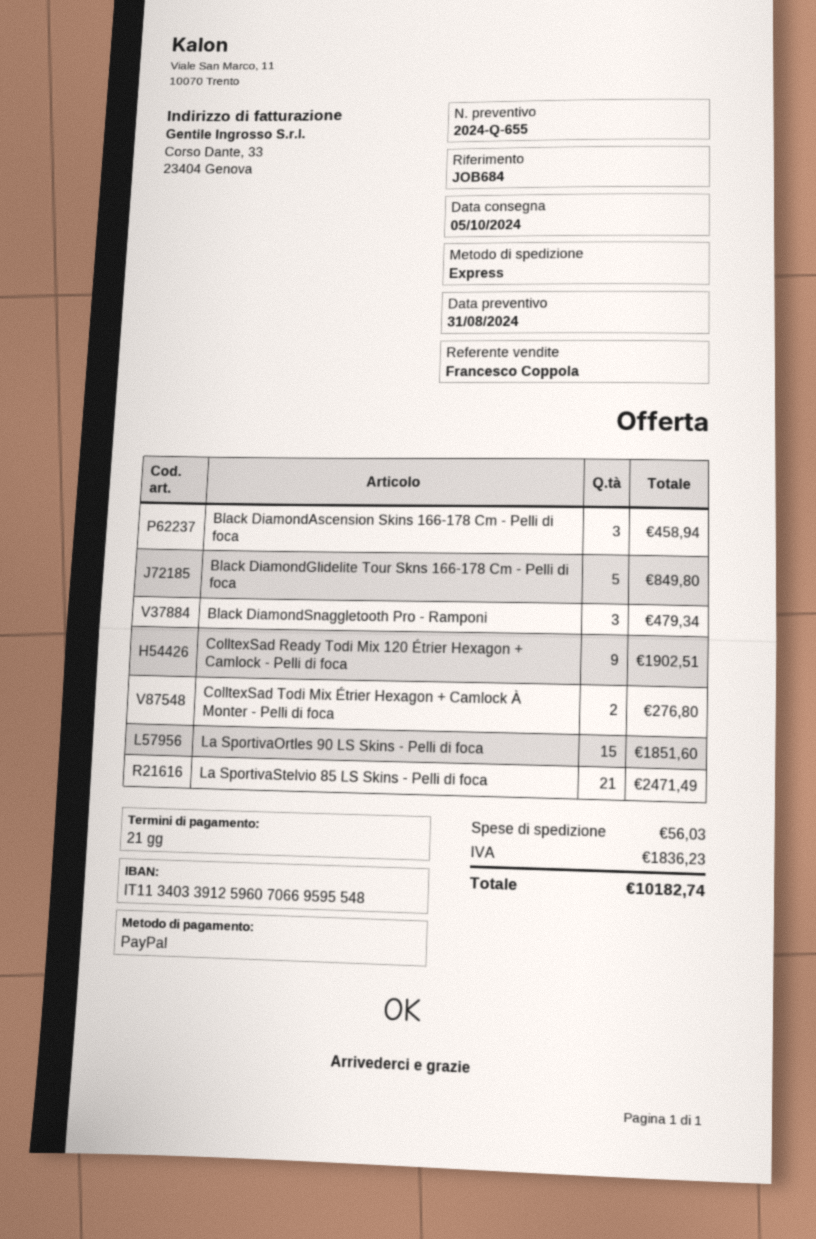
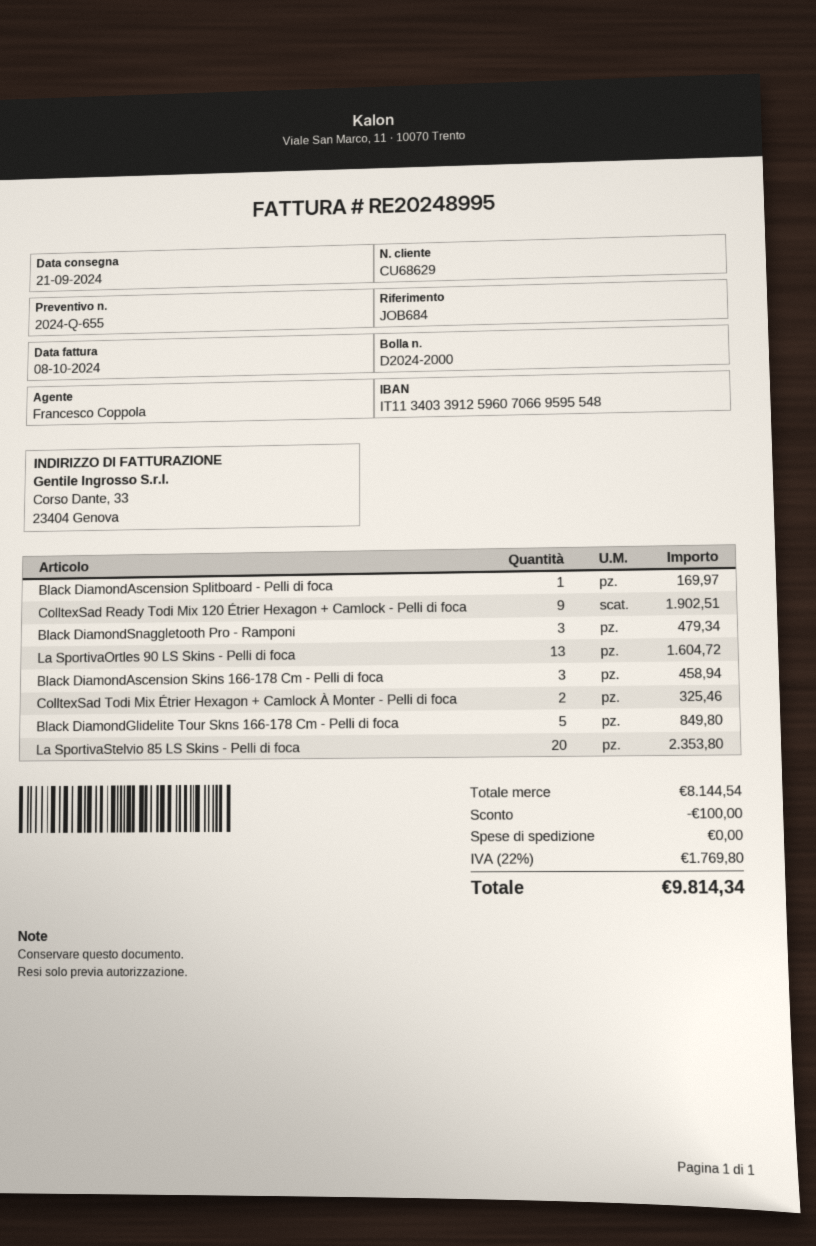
delivery date: 2024-10-05 -> 2024-09-21
ColltexSad Todi Mix Étrier Hexagon + Camlock À Monter - Pelli di foca: 2 for 276.80 -> 2 for 325.46
La SportivaOrtles 90 LS Skins - Pelli di foca: 15 for 1851.60 -> 13 for 1604.72
La SportivaStelvio 85 LS Skins - Pelli di foca: 21 for 2471.49 -> 20 for 2353.80
Black DiamondAscension Splitboard - Pelli di foca: none -> 1 for 169.97
discount: none -> 100.00
shipping: 56.03 -> 0.00
tax: 1836.23 -> 1769.80
total: 10182.74 -> 9814.34

